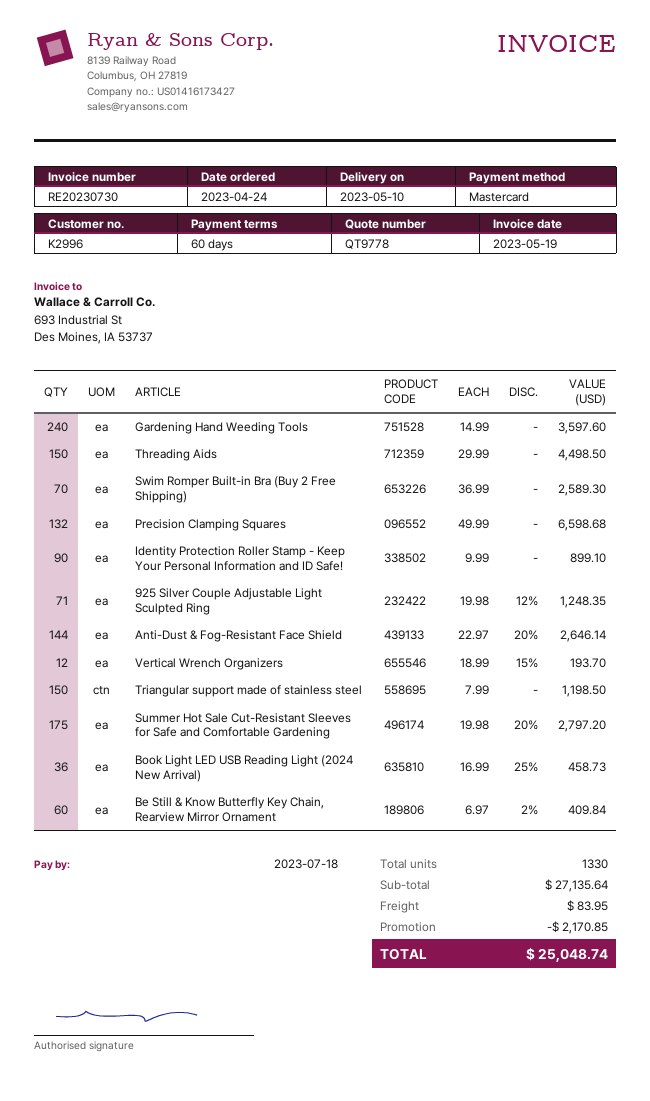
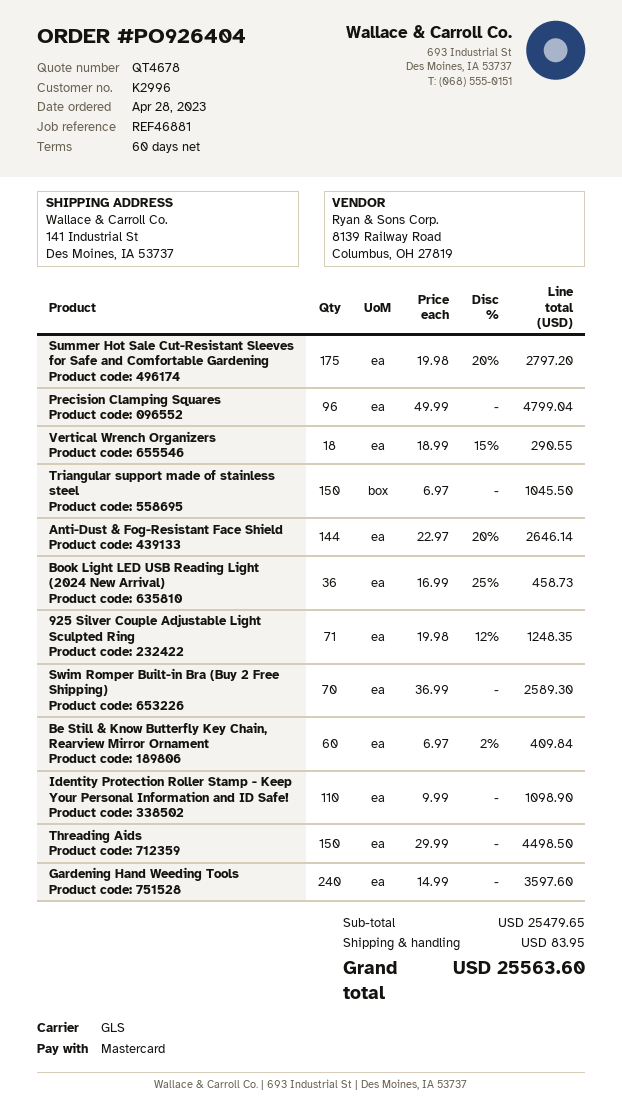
quote number: QT9778 -> QT4678
order date: 2023-04-24 -> 2023-04-28
Precision Clamping Squares: 132 x 49.99 = 6598.68 -> 96 x 49.99 = 4799.04
Identity Protection Roller Stamp - Keep Your Personal Information and ID Safe!: 90 x 9.99 = 899.10 -> 110 x 9.99 = 1098.90
Vertical Wrench Organizers: 12 x 18.99 - 15% = 193.70 -> 18 x 18.99 - 15% = 290.55
Triangular support made of stainless steel: 150 x 7.99 = 1198.50 -> 150 x 6.97 = 1045.50
subtotal: 27135.64 -> 25479.65
discount: 2170.85 -> none
total: 25048.74 -> 25563.60

